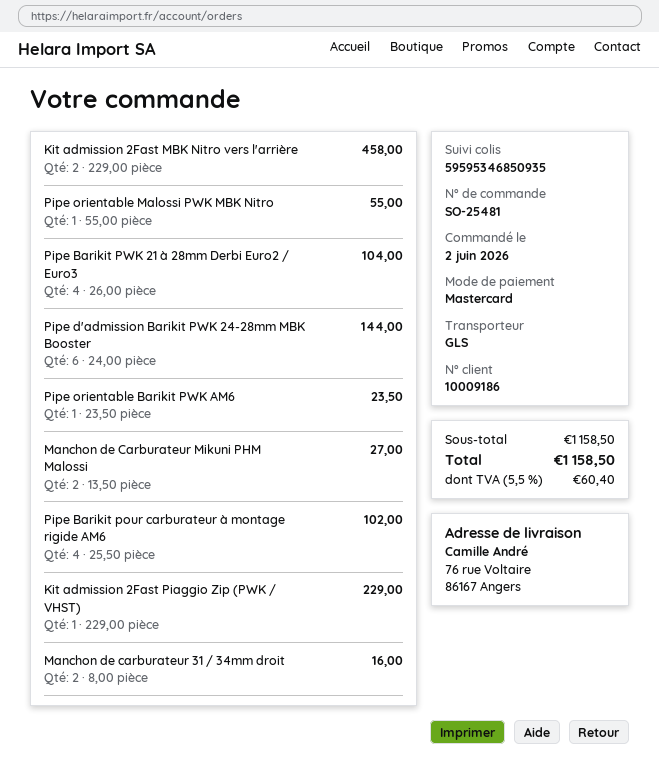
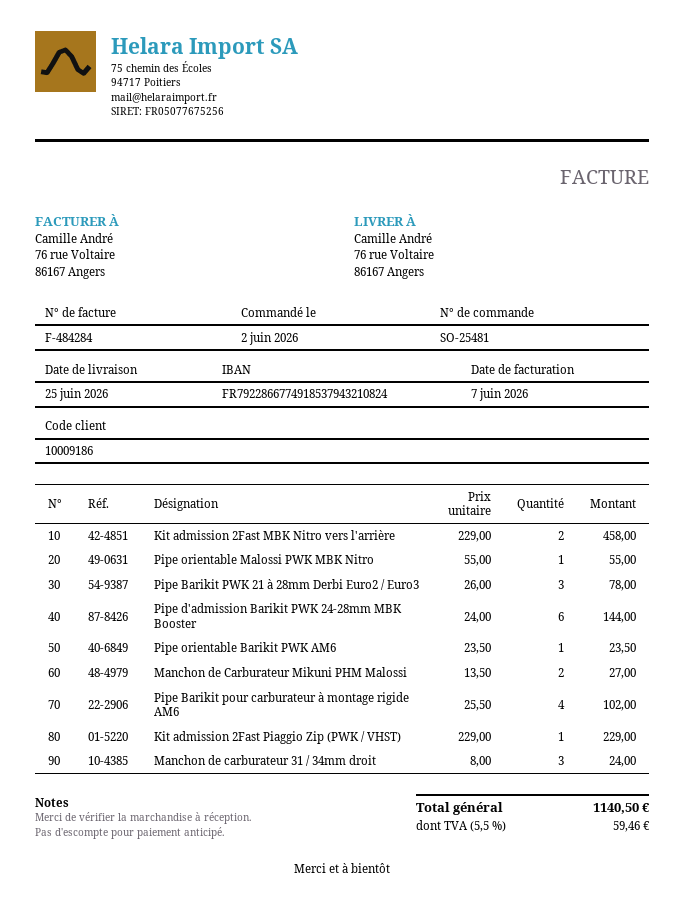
Pipe Barikit PWK 21 à 28mm Derbi Euro2 / Euro3: 4 x 26.00 = 104.00 -> 3 x 26.00 = 78.00
Manchon de carburateur 31 / 34mm droit: 2 x 8.00 = 16.00 -> 3 x 8.00 = 24.00
tax: 5.5% = 60.40 -> 5.5% = 59.46
total: 1158.50 -> 1140.50

